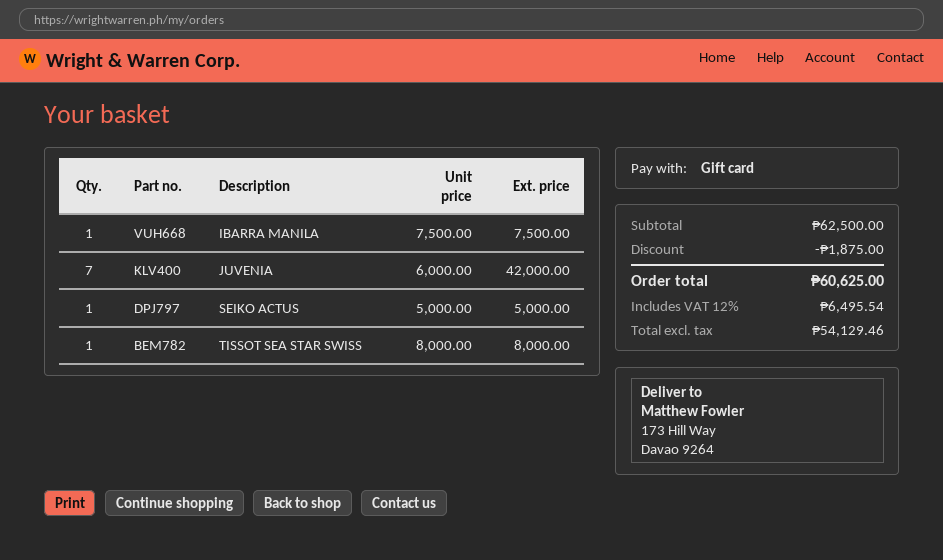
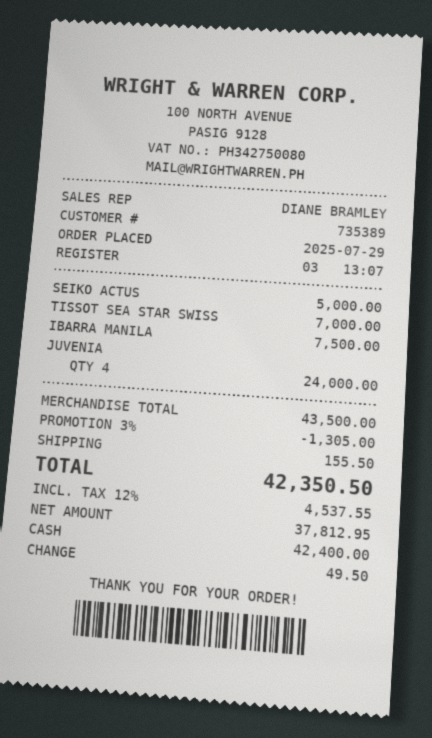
payment method: gift card -> cash
JUVENIA: 7 for 42000.00 -> 4 for 24000.00
TISSOT SEA STAR SWISS: 1 for 8000.00 -> 1 for 7000.00
subtotal: 62500.00 -> 43500.00
discount: 1875.00 -> 1305.00
shipping: none -> 155.50
net: 54129.46 -> 37812.95
tax: 12% = 6495.54 -> 12% = 4537.55
total: 60625.00 -> 42350.50

